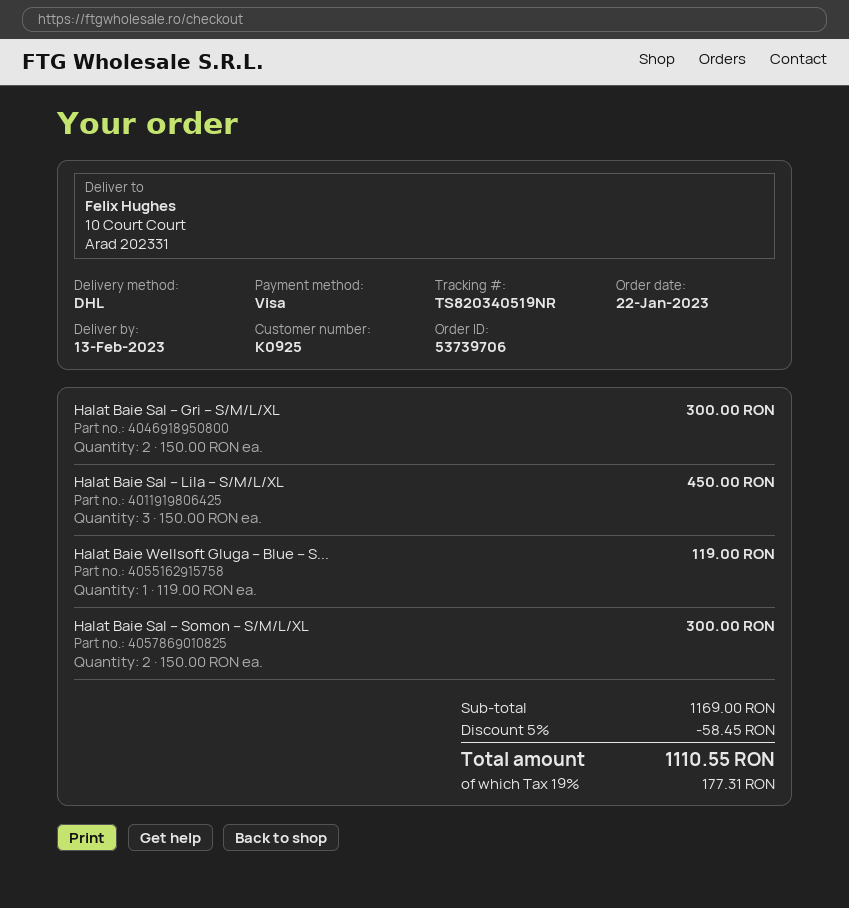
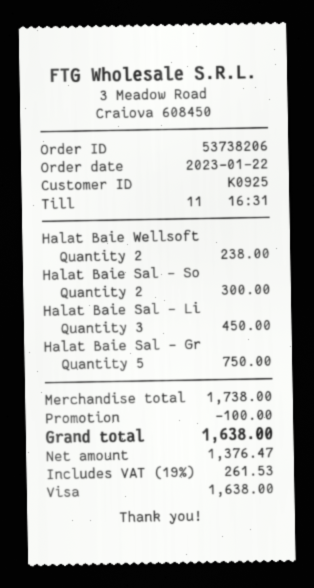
order number: 53739706 -> 53738206
Halat Baie Sal – Gri – S/M/L/XL: 2 for 300.00 -> 5 for 750.00
Halat Baie Wellsoft Gluga – Blue – S...: 1 for 119.00 -> 2 for 238.00
subtotal: 1169.00 -> 1738.00
discount: 58.45 -> 100.00
tax: 19% = 177.31 -> 19% = 261.53
total: 1110.55 -> 1638.00

